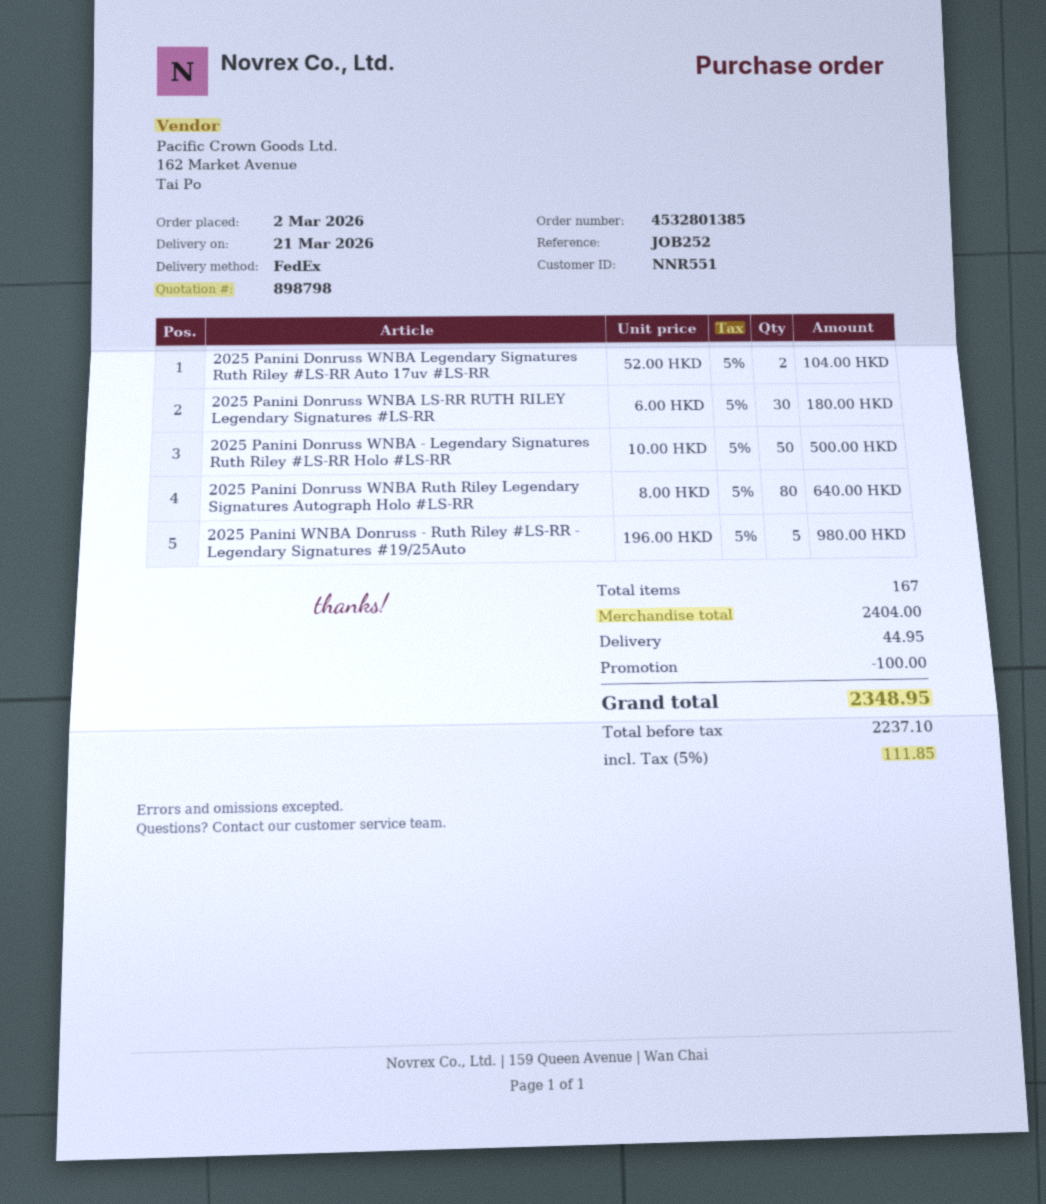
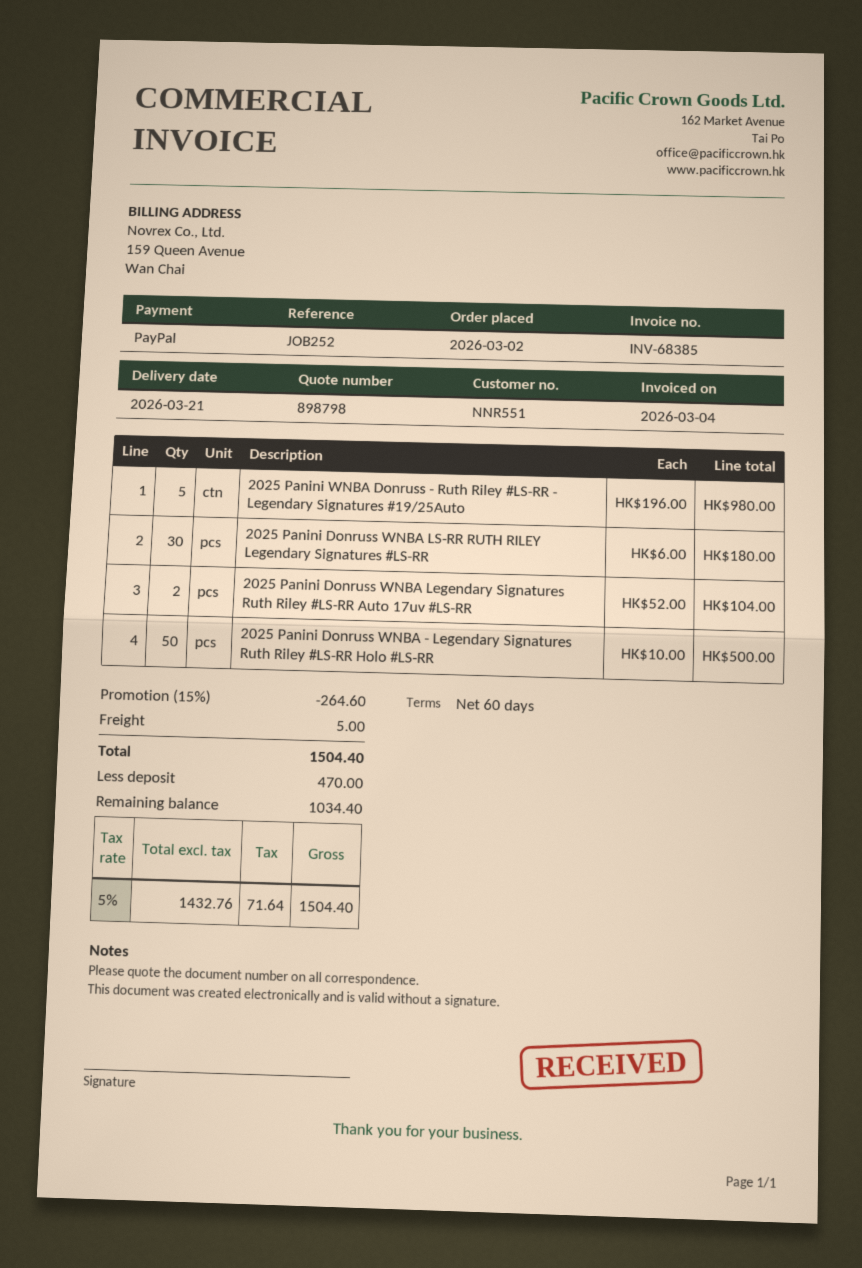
2025 Panini Donruss WNBA Ruth Riley Legendary Signatures Autograph Holo #LS-RR: 80 x 8.00 = 640.00 -> none
discount: 100.00 -> 264.60
shipping: 44.95 -> 5.00
net: 2237.10 -> 1432.76
tax: 5% = 111.85 -> 5% = 71.64
total: 2348.95 -> 1504.40

